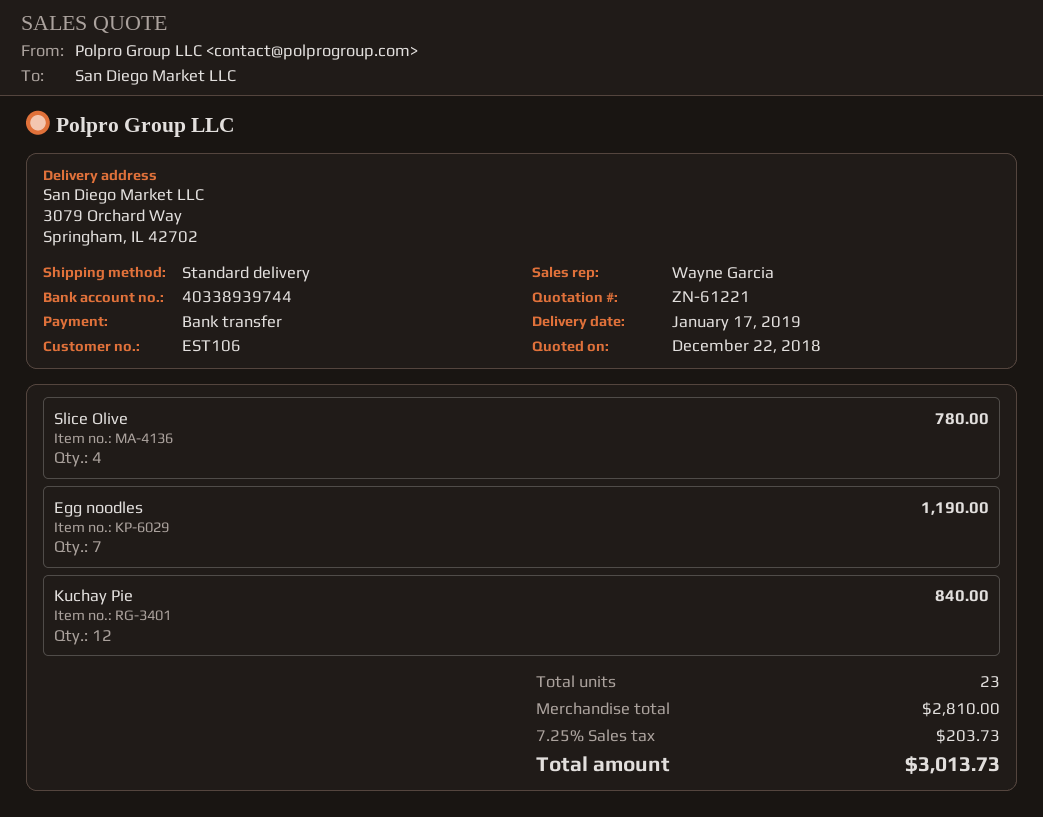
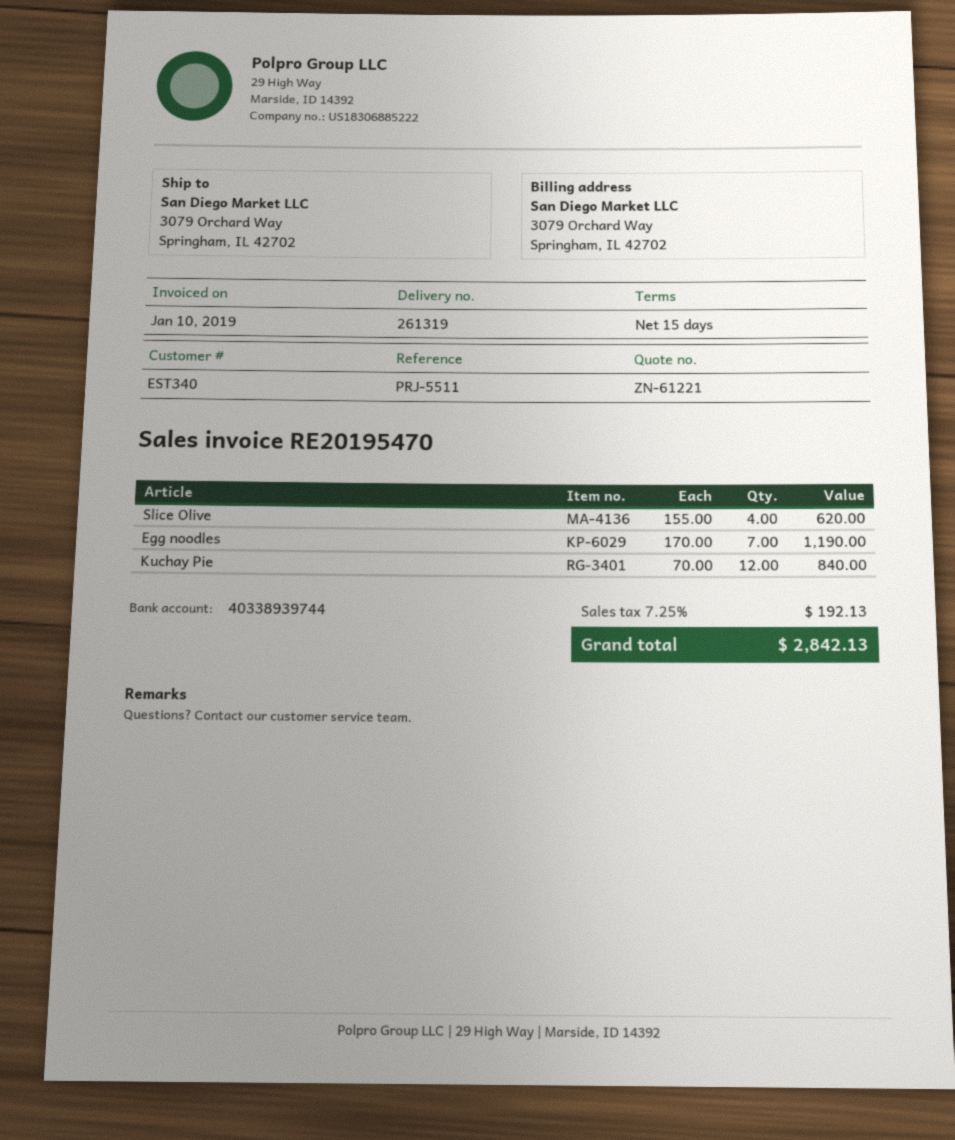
customer number: EST106 -> EST340
Slice Olive: 4 for 780.00 -> 4 for 620.00
tax: 7.25% = 203.73 -> 7.25% = 192.13
total: 3013.73 -> 2842.13

